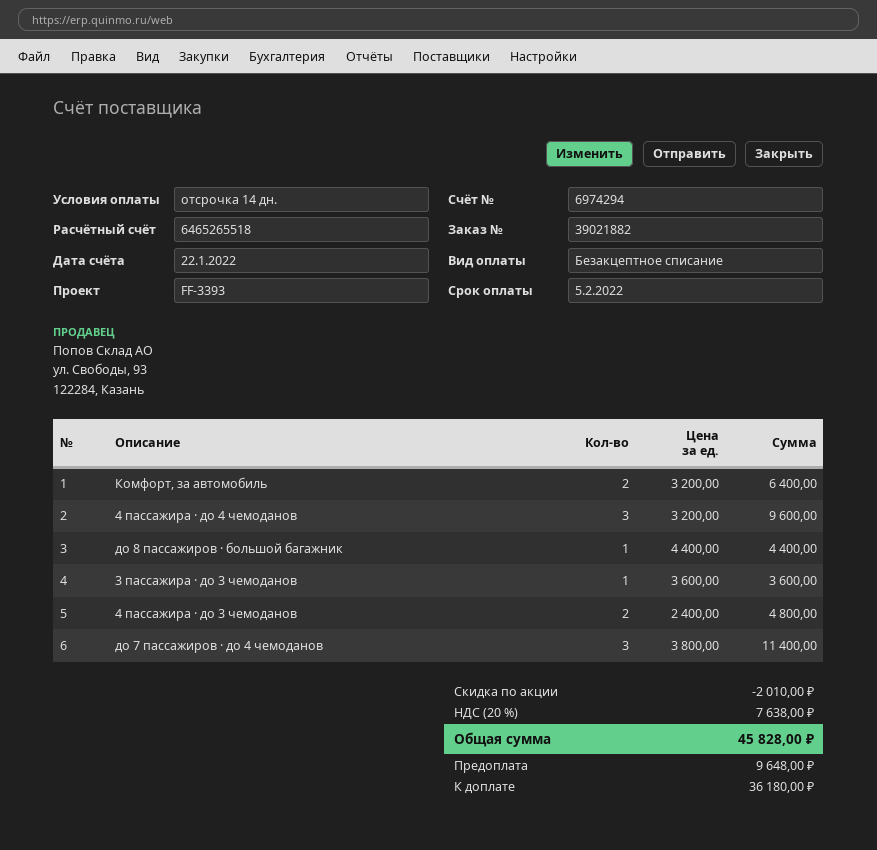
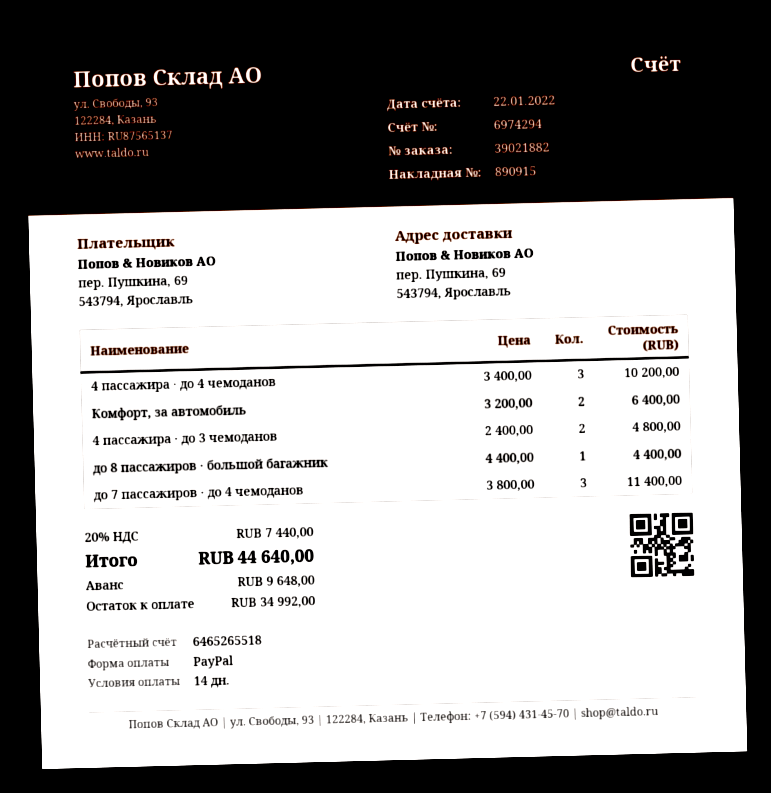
payment method: direct debit -> PayPal
4 пассажира · до 4 чемоданов: 3 x 3200.00 = 9600.00 -> 3 x 3400.00 = 10200.00
3 пассажира · до 3 чемоданов: 1 x 3600.00 = 3600.00 -> none
discount: 2010.00 -> none
tax: 20% = 7638.00 -> 20% = 7440.00
total: 45828.00 -> 44640.00
balance: 36180.00 -> 34992.00

